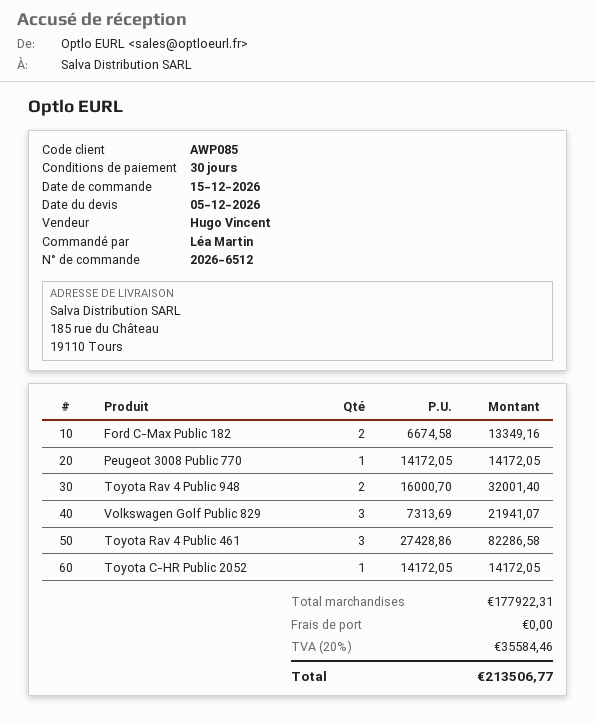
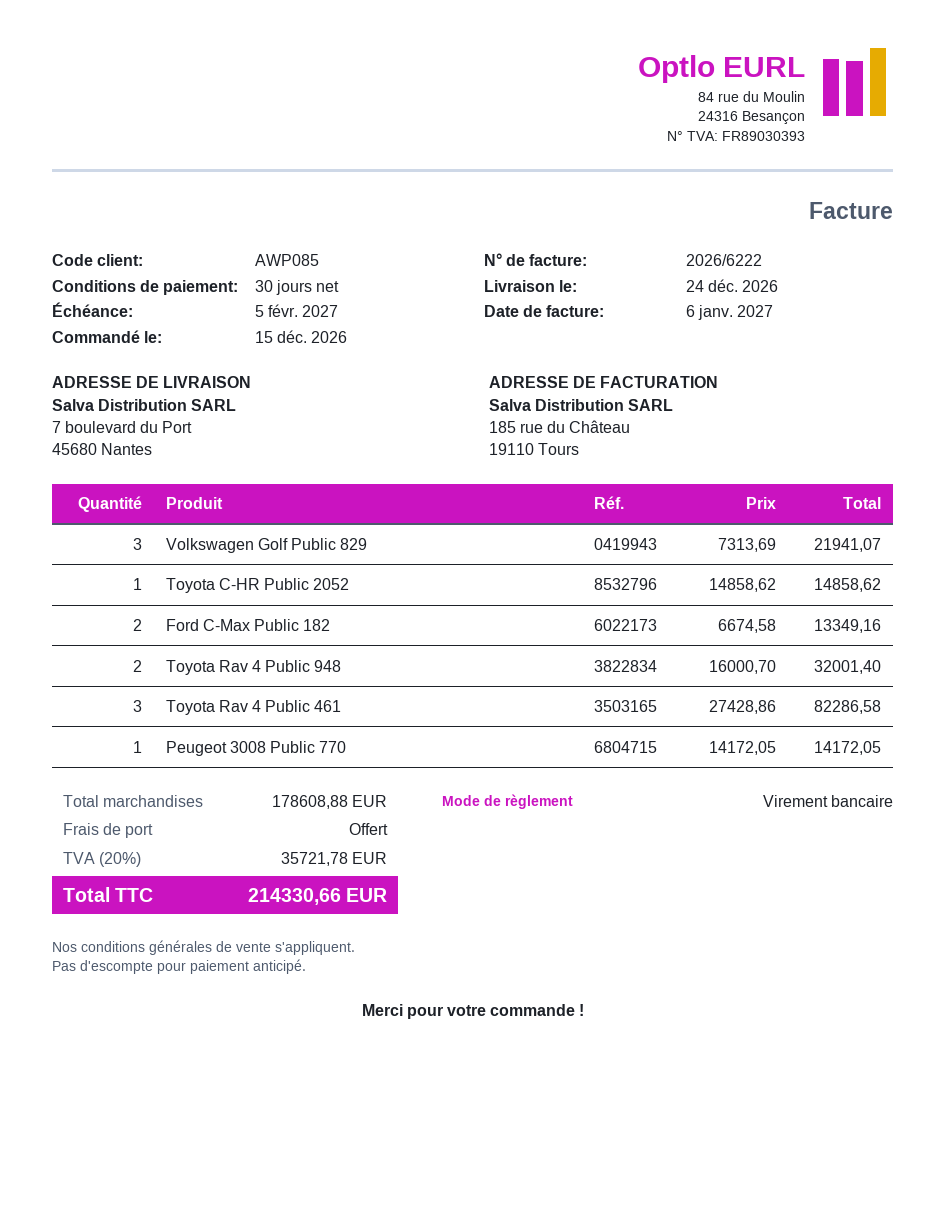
ship to: 185 rue du Château, 19110 Tours -> 7 boulevard du Port, 45680 Nantes
Toyota C-HR Public 2052: 1 x 14172.05 = 14172.05 -> 1 x 14858.62 = 14858.62
subtotal: 177922.31 -> 178608.88
tax: 20% = 35584.46 -> 20% = 35721.78
total: 213506.77 -> 214330.66

